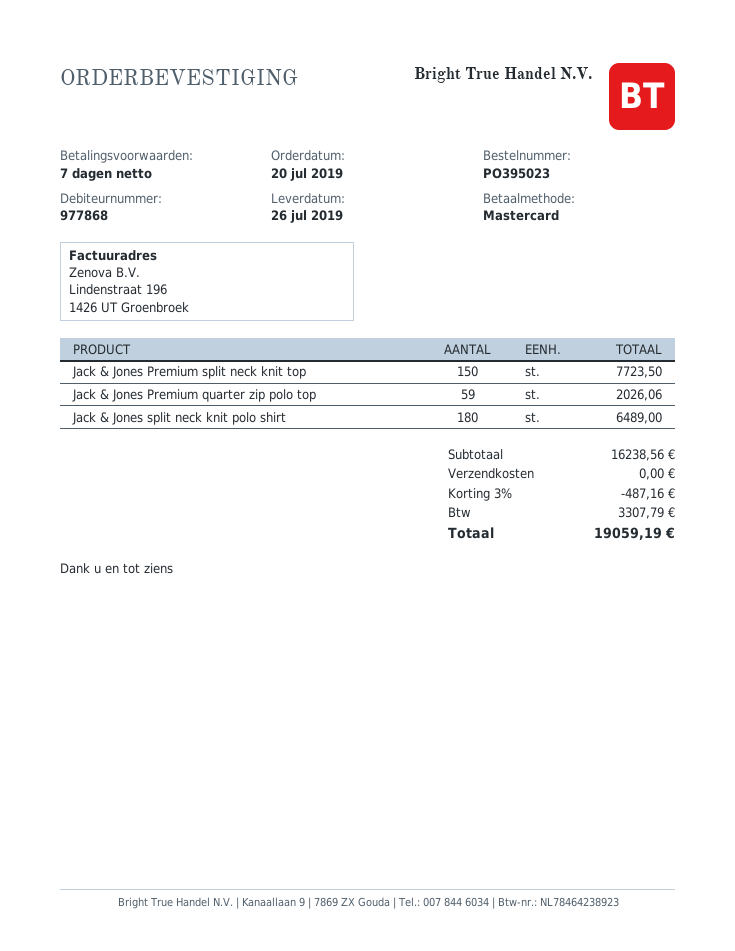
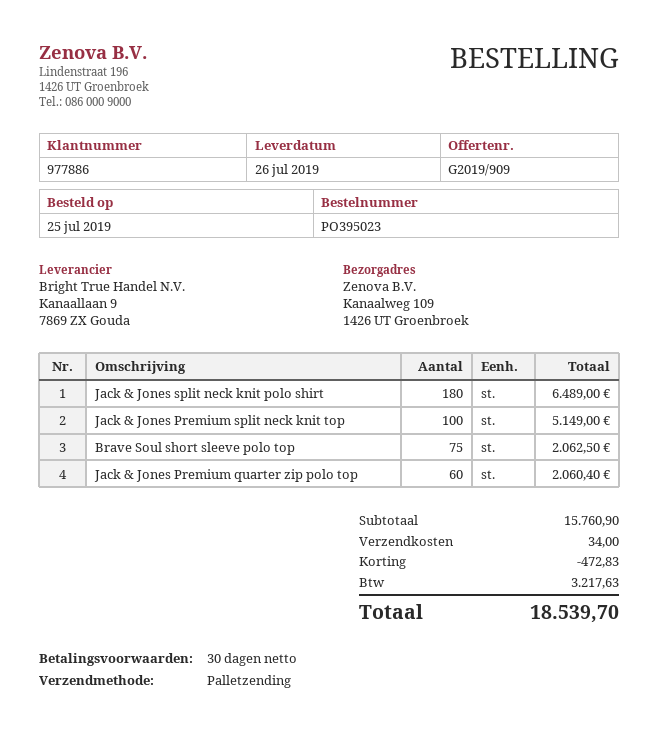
order date: 2019-07-20 -> 2019-07-25
payment terms: 7 days -> 30 days
customer number: 977868 -> 977886
Jack & Jones Premium split neck knit top: 150 for 7723.50 -> 100 for 5149.00
Jack & Jones Premium quarter zip polo top: 59 for 2026.06 -> 60 for 2060.40
Brave Soul short sleeve polo top: none -> 75 for 2062.50
subtotal: 16238.56 -> 15760.90
discount: 487.16 -> 472.83
shipping: 0.00 -> 34.00
tax: 3307.79 -> 3217.63
total: 19059.19 -> 18539.70

